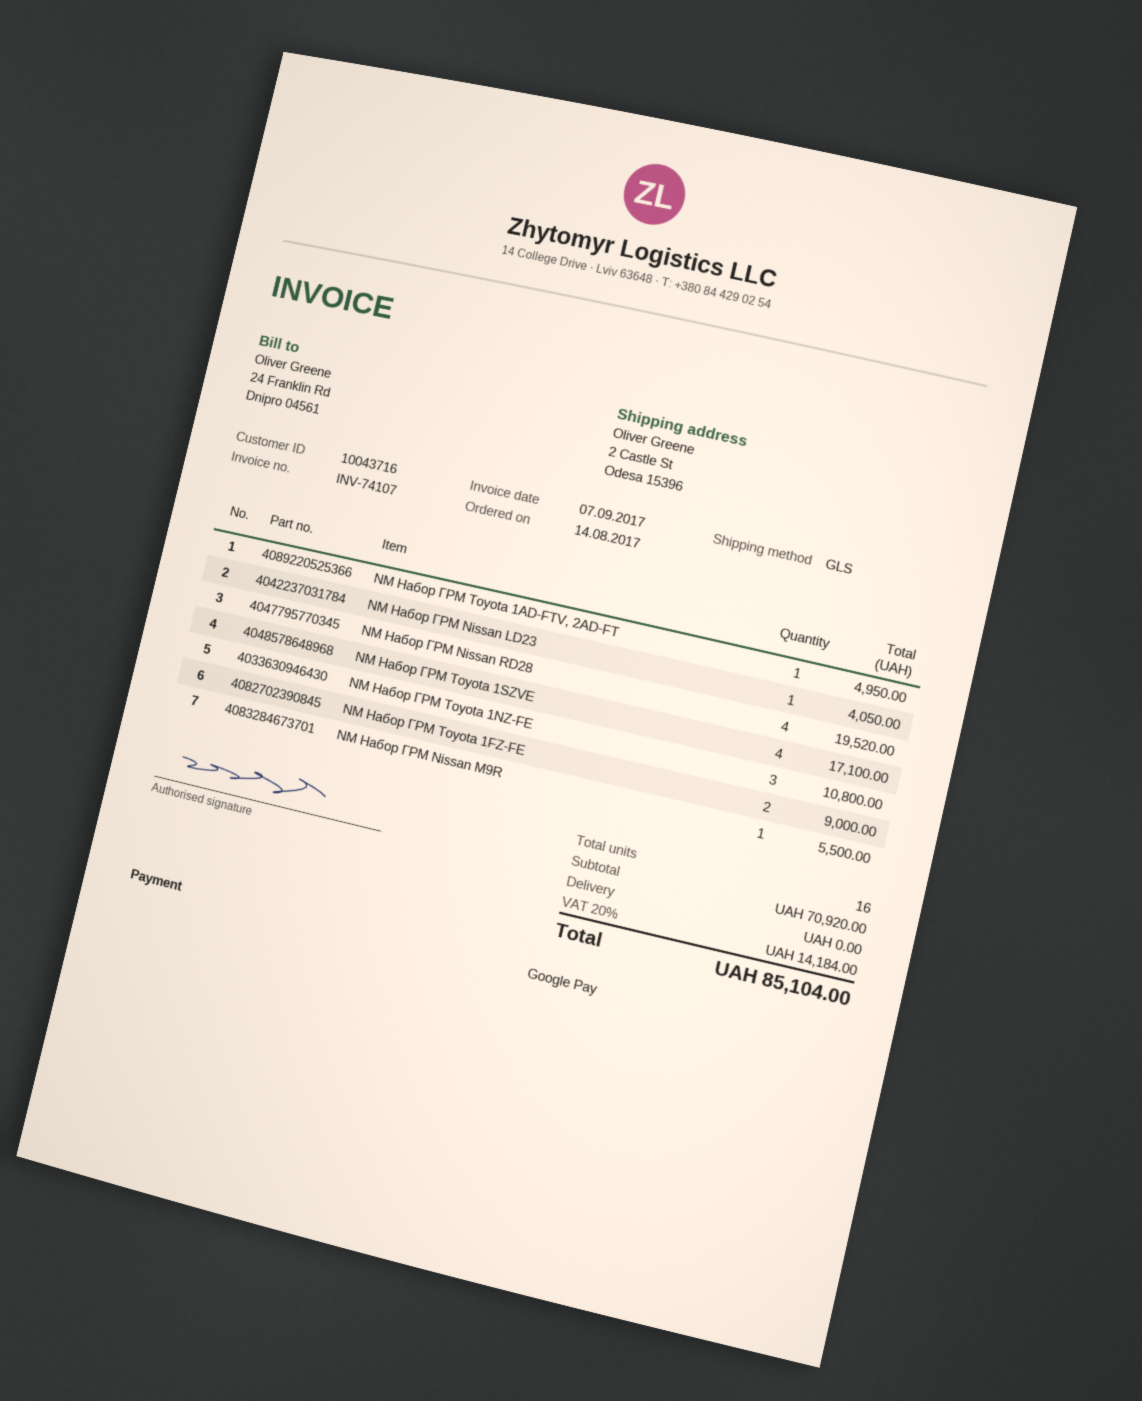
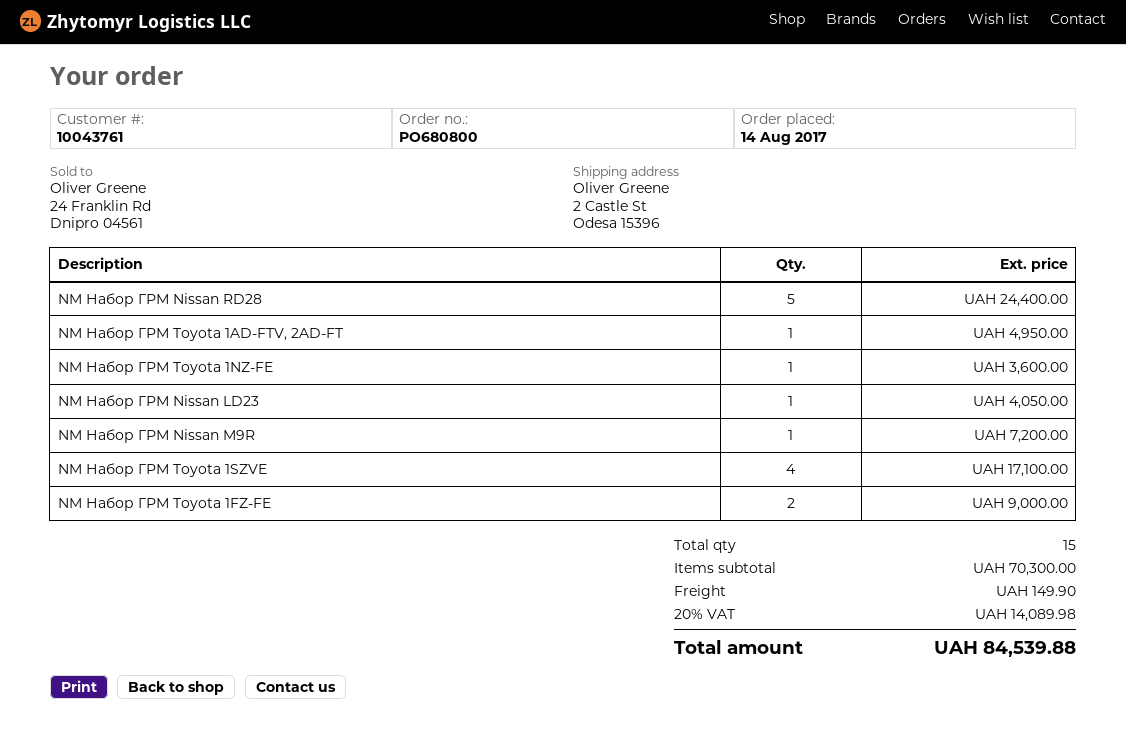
customer number: 10043716 -> 10043761
NM Набор ГРМ Nissan RD28: 4 for 19520.00 -> 5 for 24400.00
NM Набор ГРМ Toyota 1NZ-FE: 3 for 10800.00 -> 1 for 3600.00
NM Набор ГРМ Nissan M9R: 1 for 5500.00 -> 1 for 7200.00
total quantity: 16 -> 15
subtotal: 70920.00 -> 70300.00
shipping: 0.00 -> 149.90
tax: 20% = 14184.00 -> 20% = 14089.98
total: 85104.00 -> 84539.88

